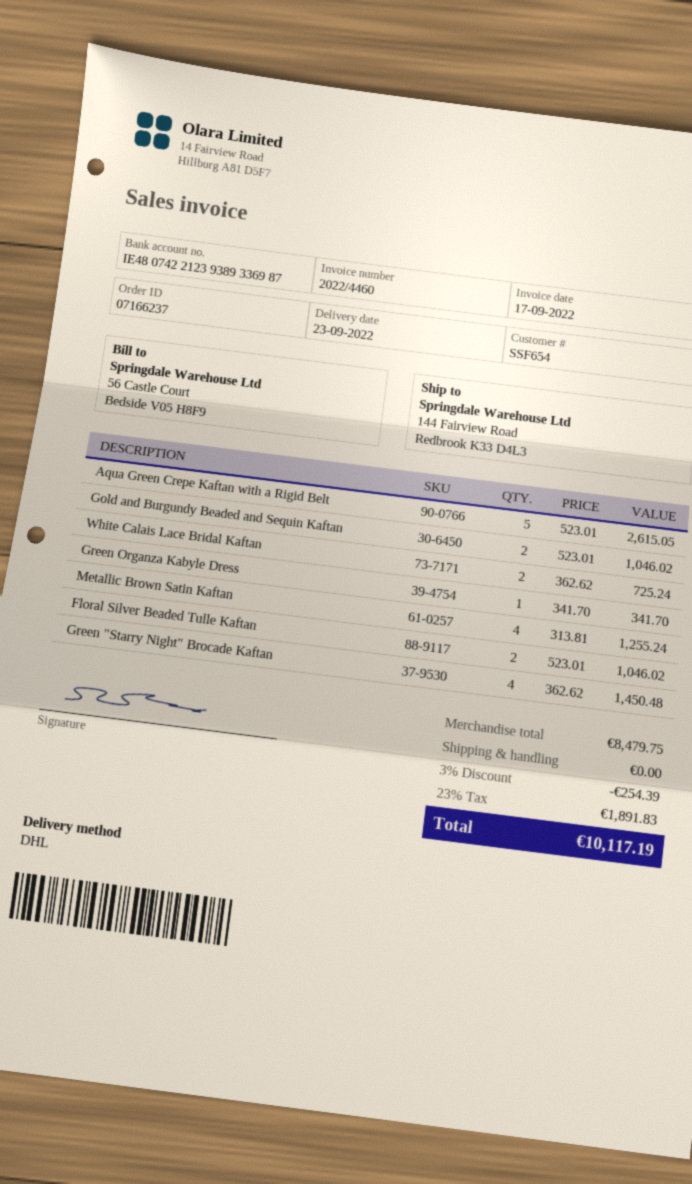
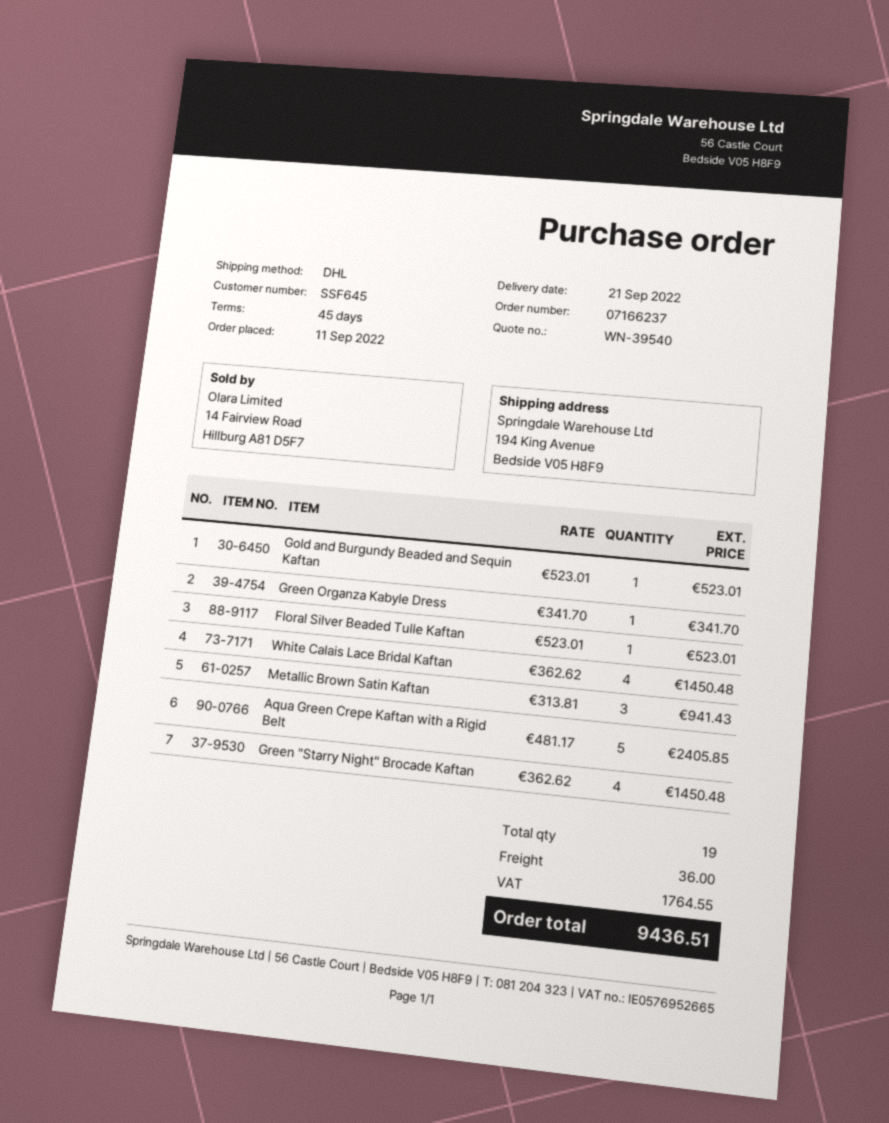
delivery date: 2022-09-23 -> 2022-09-21
customer number: SSF654 -> SSF645
ship to: 144 Fairview Road, Redbrook K33 D4L3 -> 194 King Avenue, Bedside V05 H8F9
Aqua Green Crepe Kaftan with a Rigid Belt: 5 x 523.01 = 2615.05 -> 5 x 481.17 = 2405.85
Gold and Burgundy Beaded and Sequin Kaftan: 2 x 523.01 = 1046.02 -> 1 x 523.01 = 523.01
White Calais Lace Bridal Kaftan: 2 x 362.62 = 725.24 -> 4 x 362.62 = 1450.48
Metallic Brown Satin Kaftan: 4 x 313.81 = 1255.24 -> 3 x 313.81 = 941.43
Floral Silver Beaded Tulle Kaftan: 2 x 523.01 = 1046.02 -> 1 x 523.01 = 523.01
discount: 3% = 254.39 -> none
shipping: 0.00 -> 36.00
tax: 1891.83 -> 1764.55
total: 10117.19 -> 9436.51

